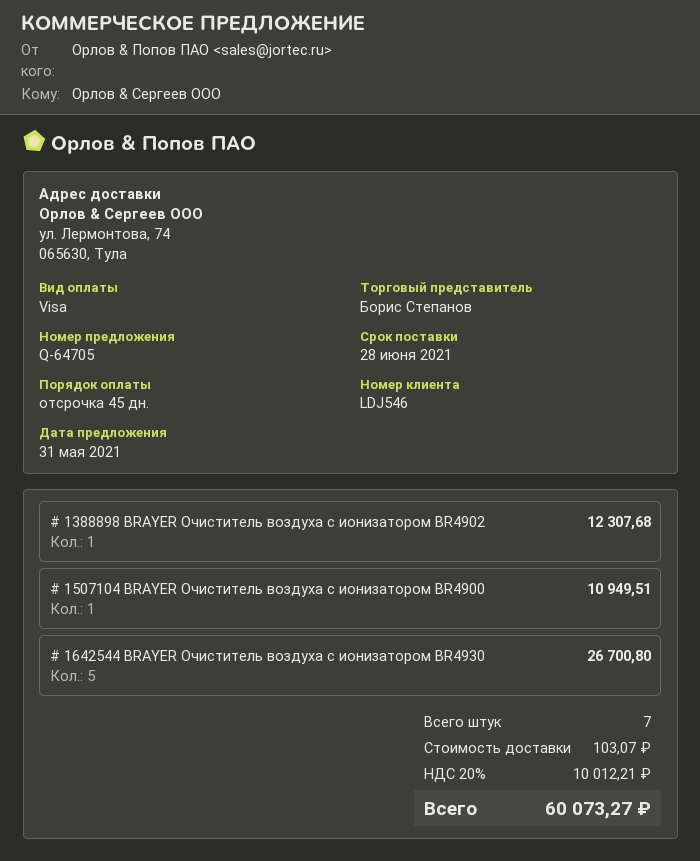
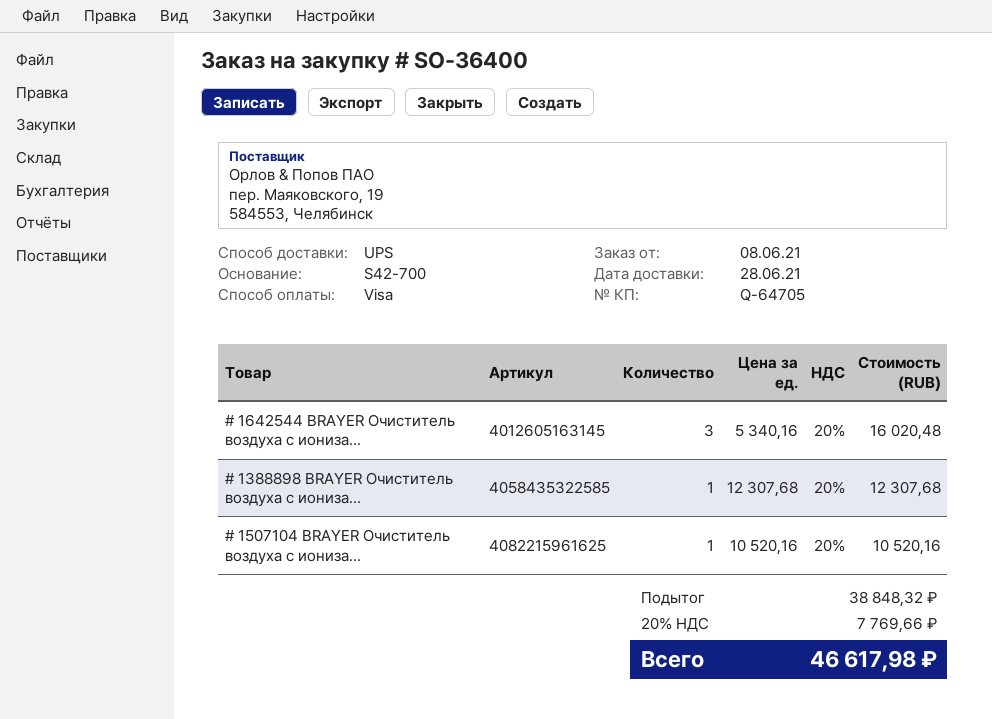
# 1507104 BRAYER Очиститель воздуха с ионизатором BR4900: 1 for 10949.51 -> 1 for 10520.16
# 1642544 BRAYER Очиститель воздуха с ионизатором BR4930: 5 for 26700.80 -> 3 for 16020.48
shipping: 103.07 -> none
tax: 20% = 10012.21 -> 20% = 7769.66
total: 60073.27 -> 46617.98

